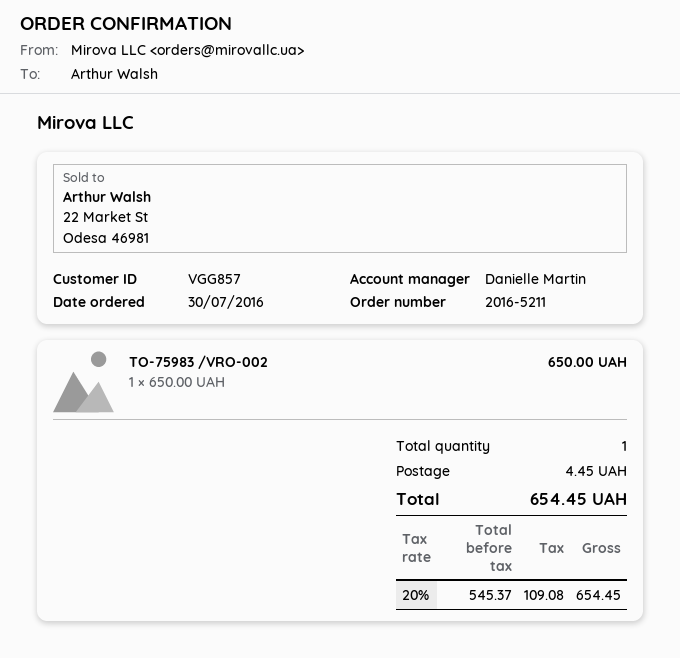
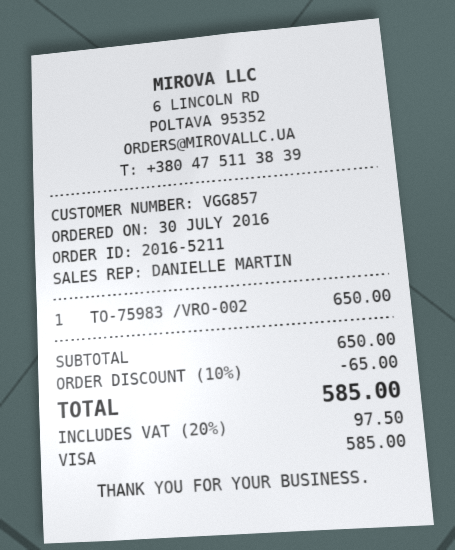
discount: none -> 10% = 65.00
shipping: 4.45 -> none
tax: 20% = 109.08 -> 20% = 97.50
total: 654.45 -> 585.00

